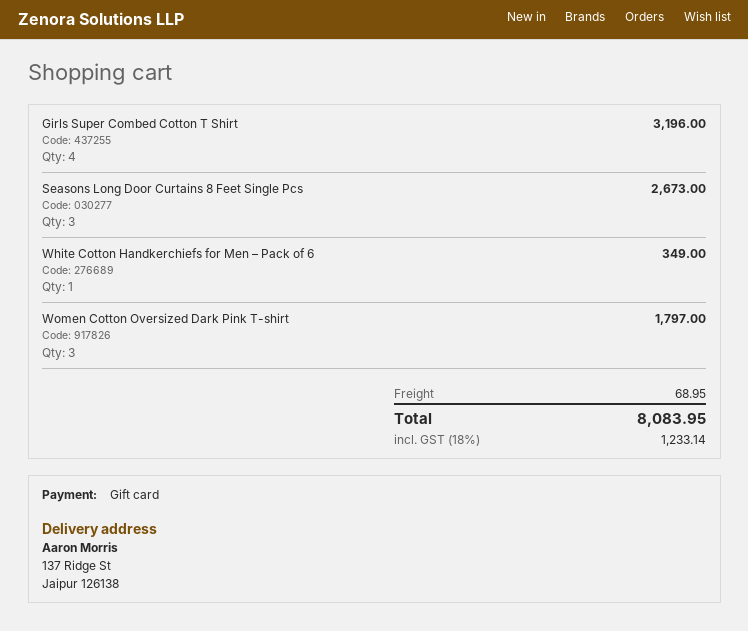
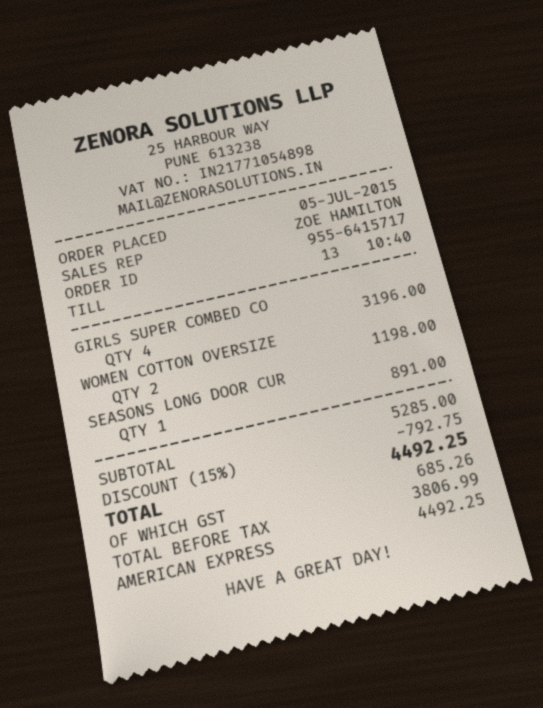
payment method: gift card -> American Express
Seasons Long Door Curtains 8 Feet Single Pcs: 3 for 2673.00 -> 1 for 891.00
White Cotton Handkerchiefs for Men – Pack of 6: 1 for 349.00 -> none
Women Cotton Oversized Dark Pink T-shirt: 3 for 1797.00 -> 2 for 1198.00
discount: none -> 15% = 792.75
shipping: 68.95 -> none
tax: 1233.14 -> 685.26
total: 8083.95 -> 4492.25

